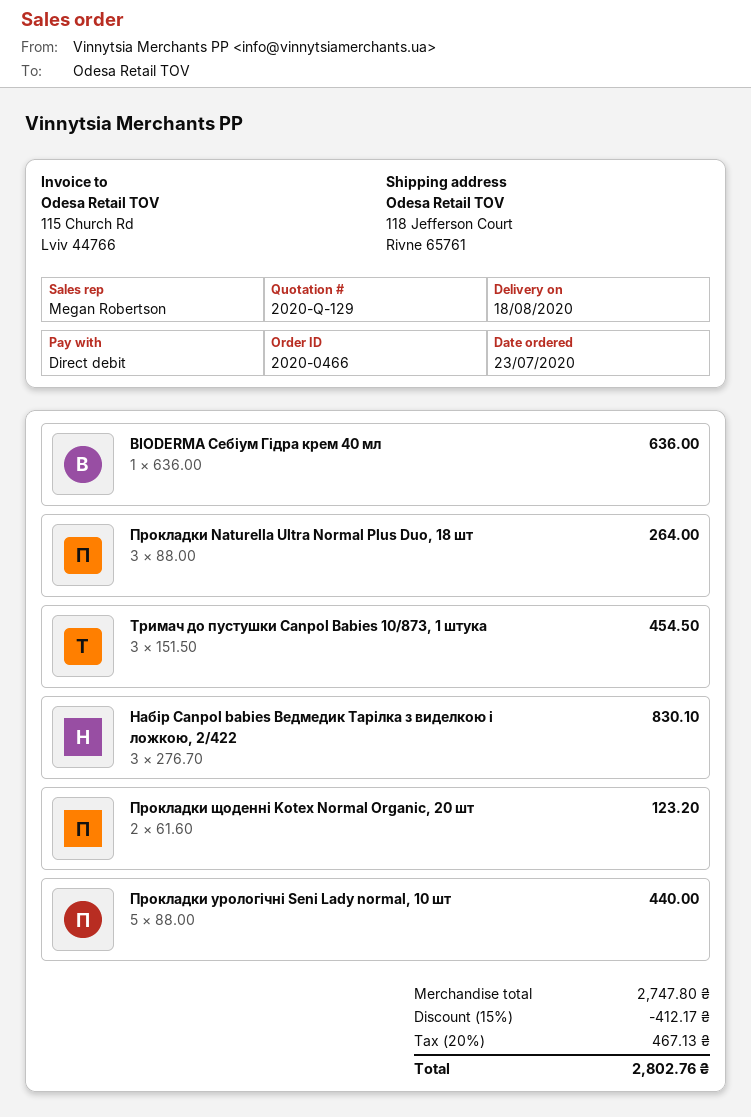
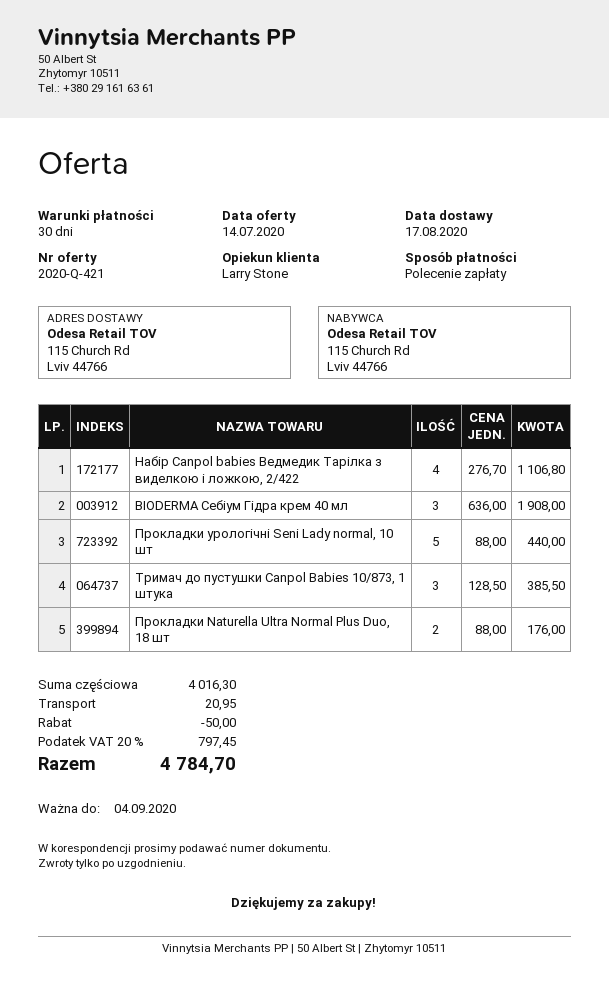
quote number: 2020-Q-129 -> 2020-Q-421
delivery date: 2020-08-18 -> 2020-08-17
sales rep: Megan Robertson -> Larry Stone
ship to: 118 Jefferson Court, Rivne 65761 -> 115 Church Rd, Lviv 44766
BIODERMA Себіум Гідра крем 40 мл: 1 x 636.00 = 636.00 -> 3 x 636.00 = 1908.00
Прокладки Naturella Ultra Normal Plus Duo, 18 шт: 3 x 88.00 = 264.00 -> 2 x 88.00 = 176.00
Тримач до пустушки Canpol Babies 10/873, 1 штука: 3 x 151.50 = 454.50 -> 3 x 128.50 = 385.50
Набір Canpol babies Ведмедик Тарiлка з виделкою i ложкою, 2/422: 3 x 276.70 = 830.10 -> 4 x 276.70 = 1106.80
Прокладки щоденні Kotex Normal Organic, 20 шт: 2 x 61.60 = 123.20 -> none
subtotal: 2747.80 -> 4016.30
discount: 412.17 -> 50.00
shipping: none -> 20.95
tax: 20% = 467.13 -> 20% = 797.45
total: 2802.76 -> 4784.70

